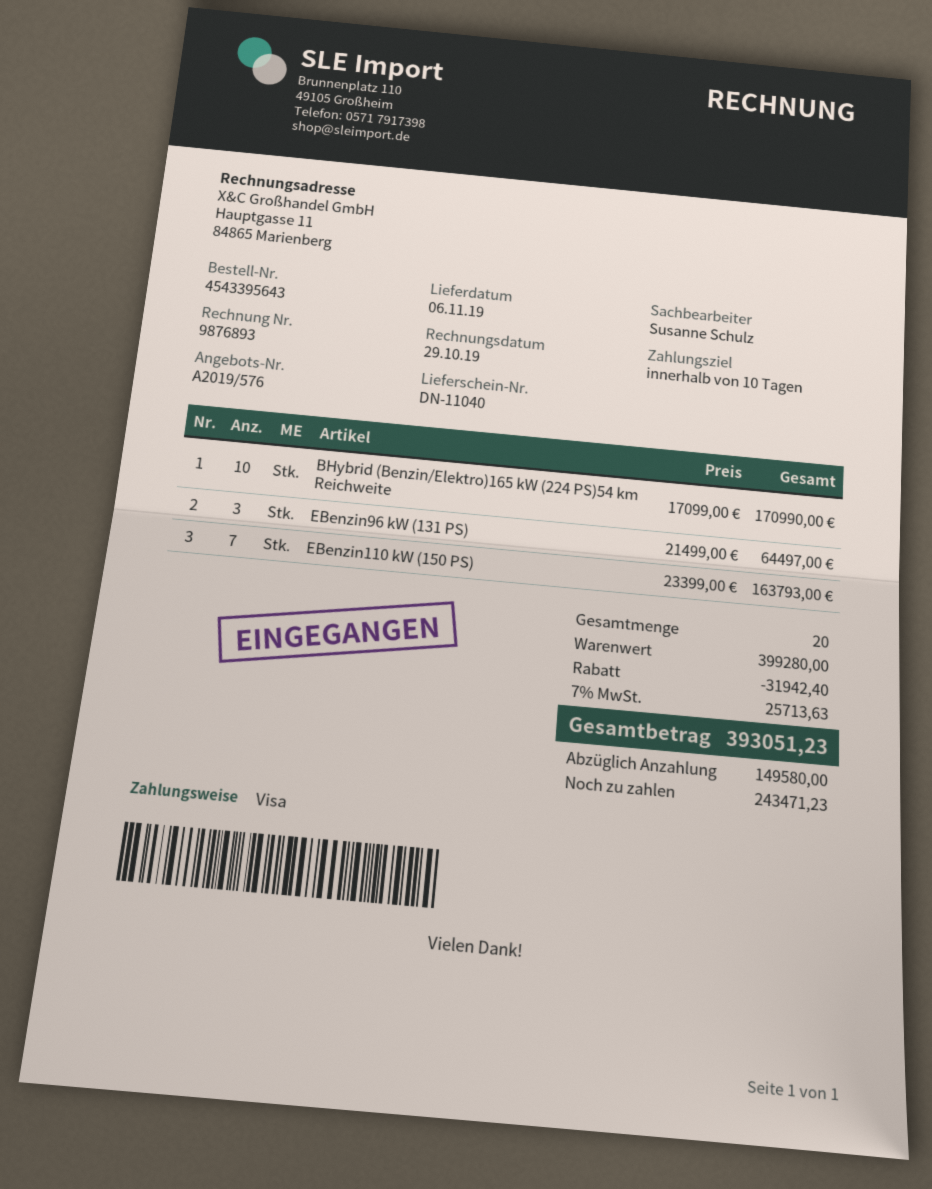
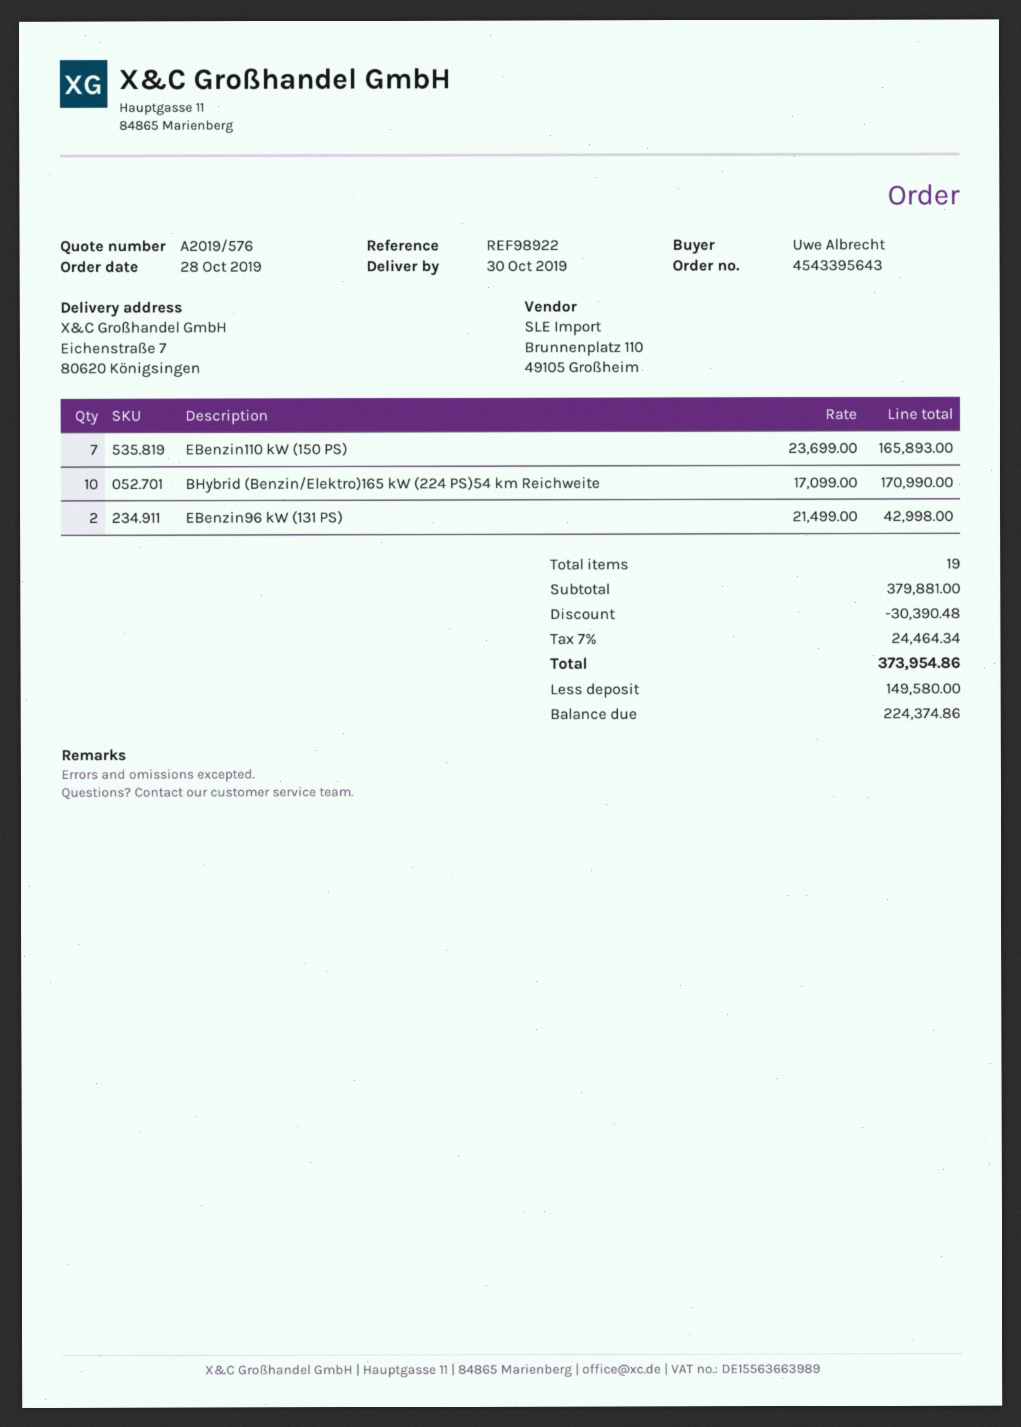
delivery date: 2019-11-06 -> 2019-10-30
EBenzin96 kW (131 PS): 3 x 21499.00 = 64497.00 -> 2 x 21499.00 = 42998.00
EBenzin110 kW (150 PS): 7 x 23399.00 = 163793.00 -> 7 x 23699.00 = 165893.00
total quantity: 20 -> 19
subtotal: 399280.00 -> 379881.00
discount: 31942.40 -> 30390.48
tax: 7% = 25713.63 -> 7% = 24464.34
total: 393051.23 -> 373954.86
balance: 243471.23 -> 224374.86

